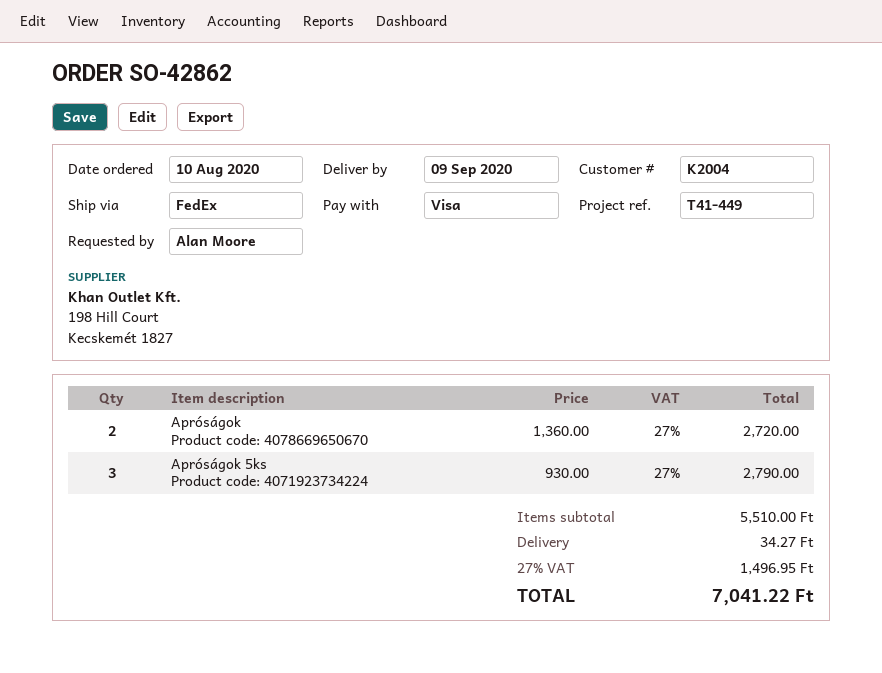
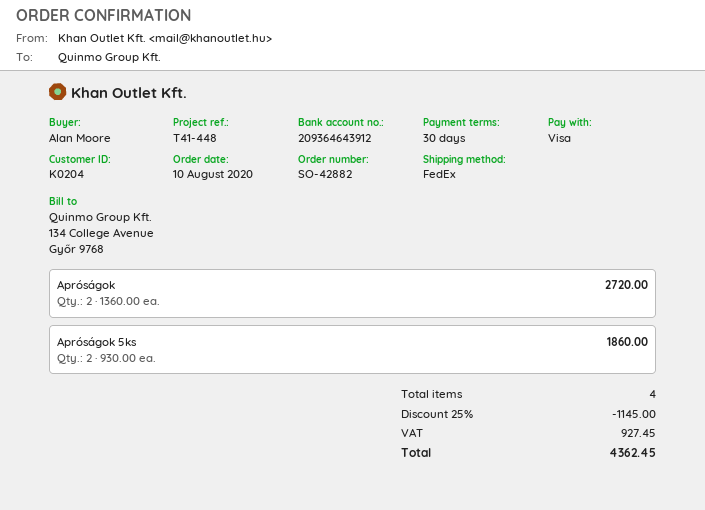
order number: SO-42862 -> SO-42882
customer number: K2004 -> K0204
reference: T41-449 -> T41-448
Apróságok 5ks: 3 x 930.00 = 2790.00 -> 2 x 930.00 = 1860.00
discount: none -> 25% = 1145.00
shipping: 34.27 -> none
tax: 1496.95 -> 927.45
total: 7041.22 -> 4362.45

